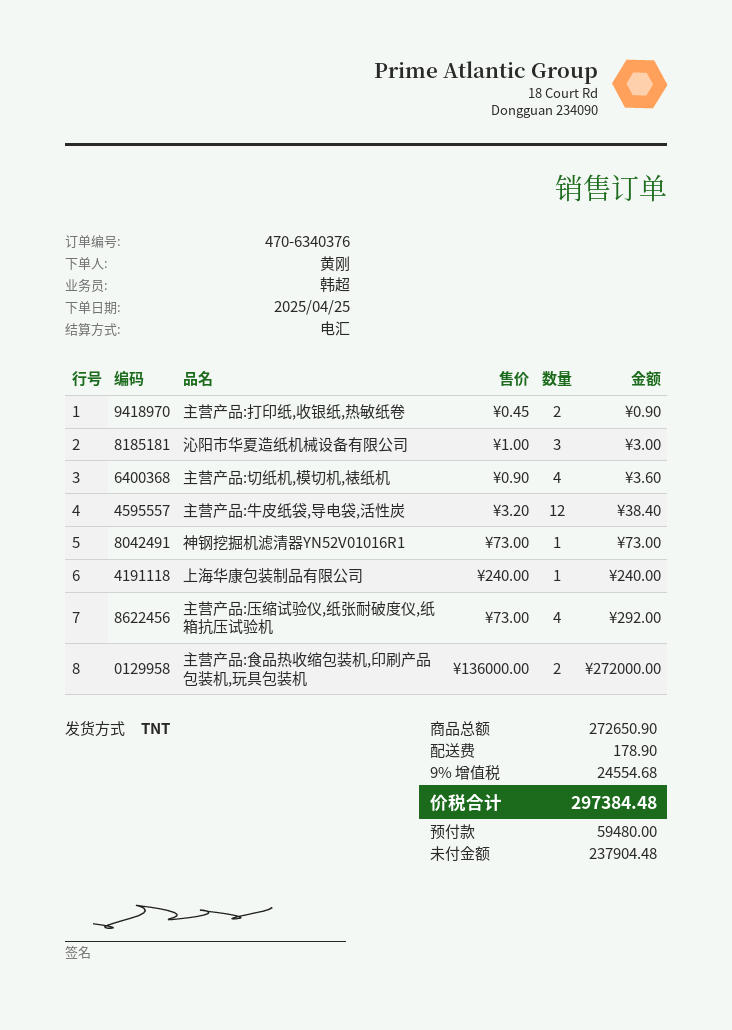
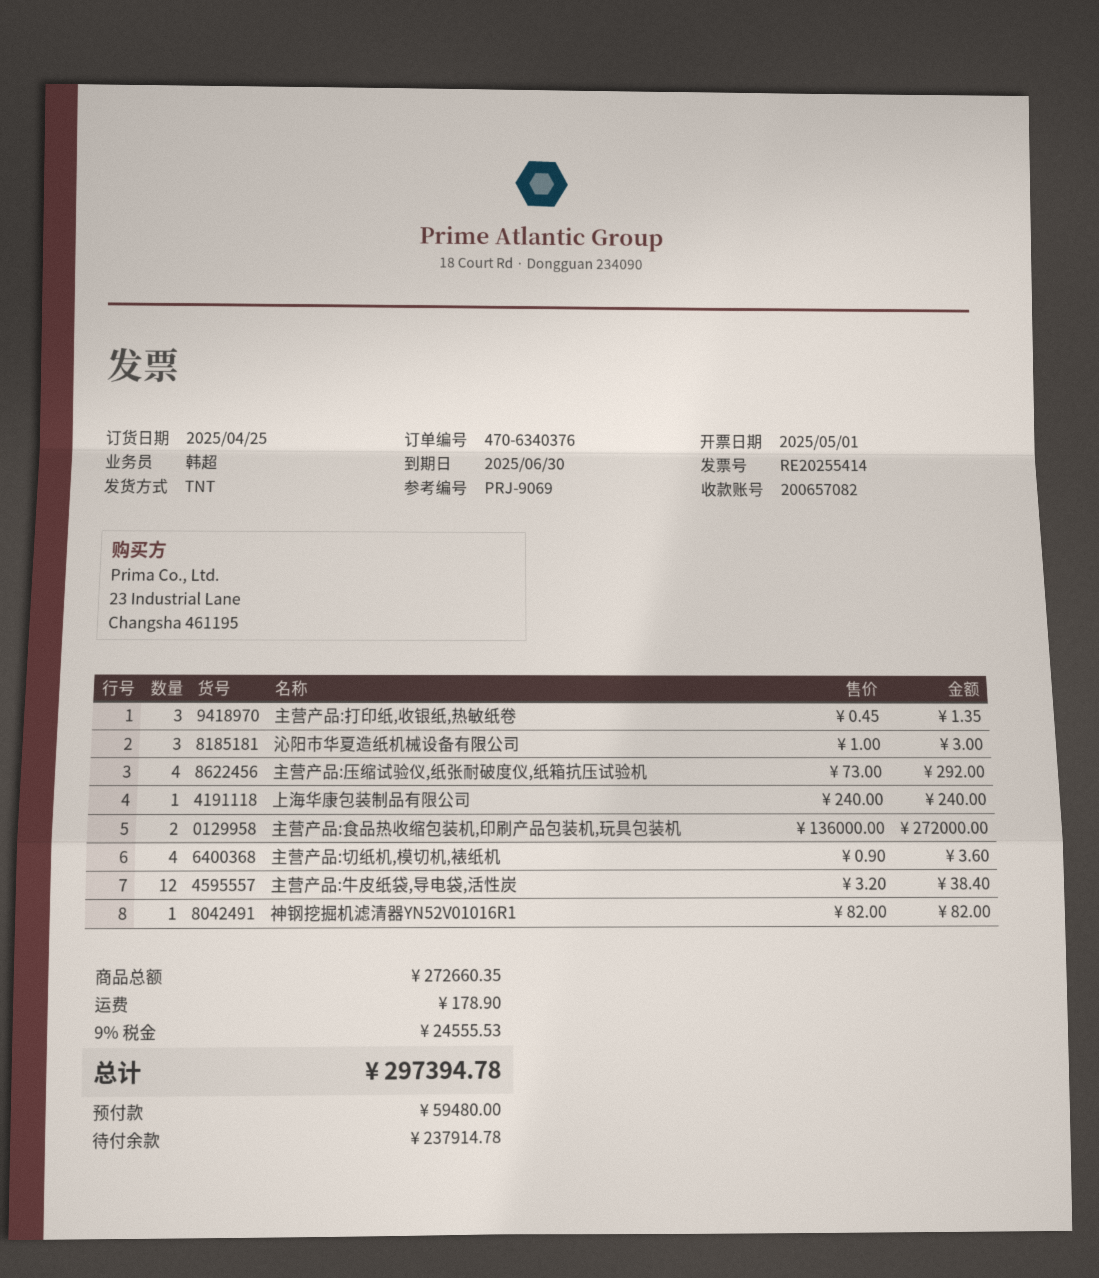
主营产品:打印纸,收银纸,热敏纸卷: 2 x 0.45 = 0.90 -> 3 x 0.45 = 1.35
神钢挖掘机滤清器YN52V01016R1: 1 x 73.00 = 73.00 -> 1 x 82.00 = 82.00
subtotal: 272650.90 -> 272660.35
tax: 9% = 24554.68 -> 9% = 24555.53
total: 297384.48 -> 297394.78
balance: 237904.48 -> 237914.78

